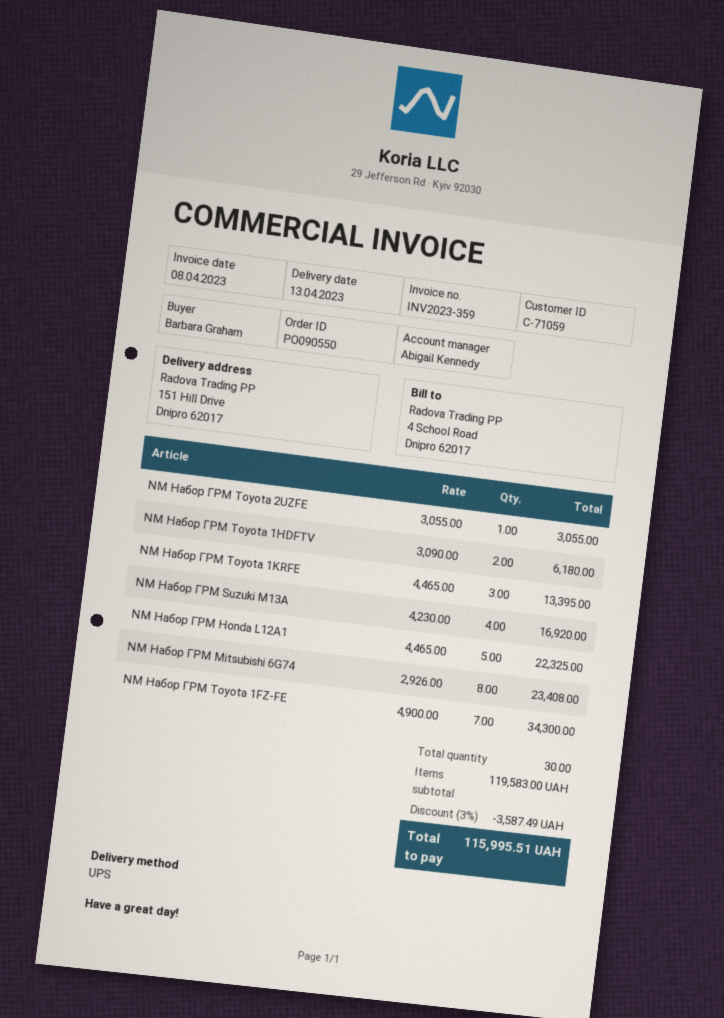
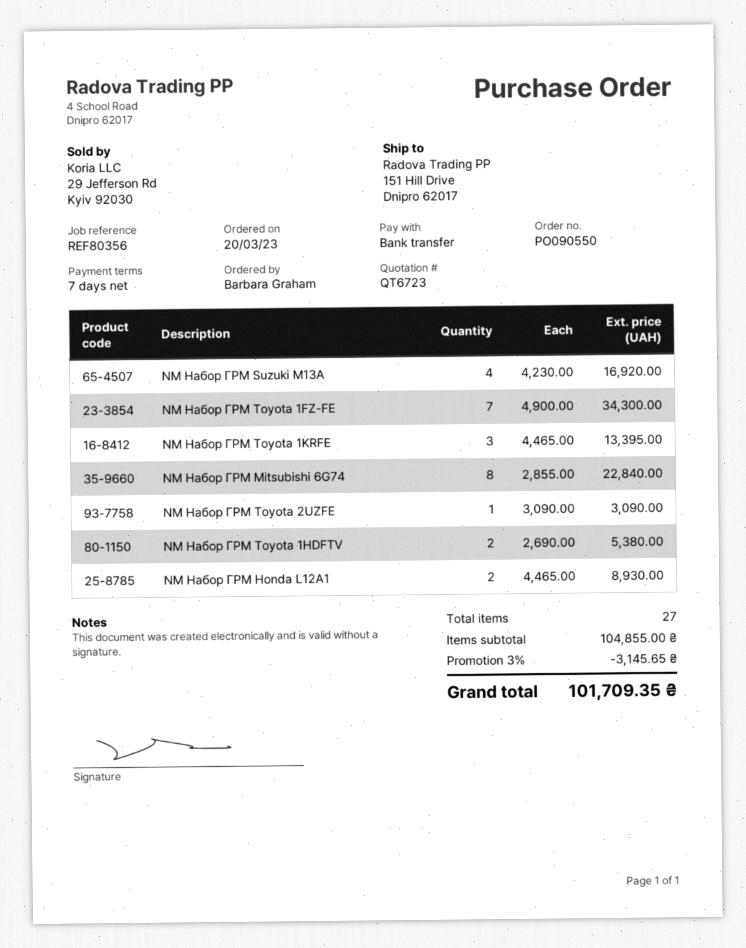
NM Набор ГРМ Toyota 2UZFE: 1 x 3055.00 = 3055.00 -> 1 x 3090.00 = 3090.00
NM Набор ГРМ Toyota 1HDFTV: 2 x 3090.00 = 6180.00 -> 2 x 2690.00 = 5380.00
NM Набор ГРМ Honda L12A1: 5 x 4465.00 = 22325.00 -> 2 x 4465.00 = 8930.00
NM Набор ГРМ Mitsubishi 6G74: 8 x 2926.00 = 23408.00 -> 8 x 2855.00 = 22840.00
total quantity: 30 -> 27
subtotal: 119583.00 -> 104855.00
discount: 3% = 3587.49 -> 3% = 3145.65
total: 115995.51 -> 101709.35

